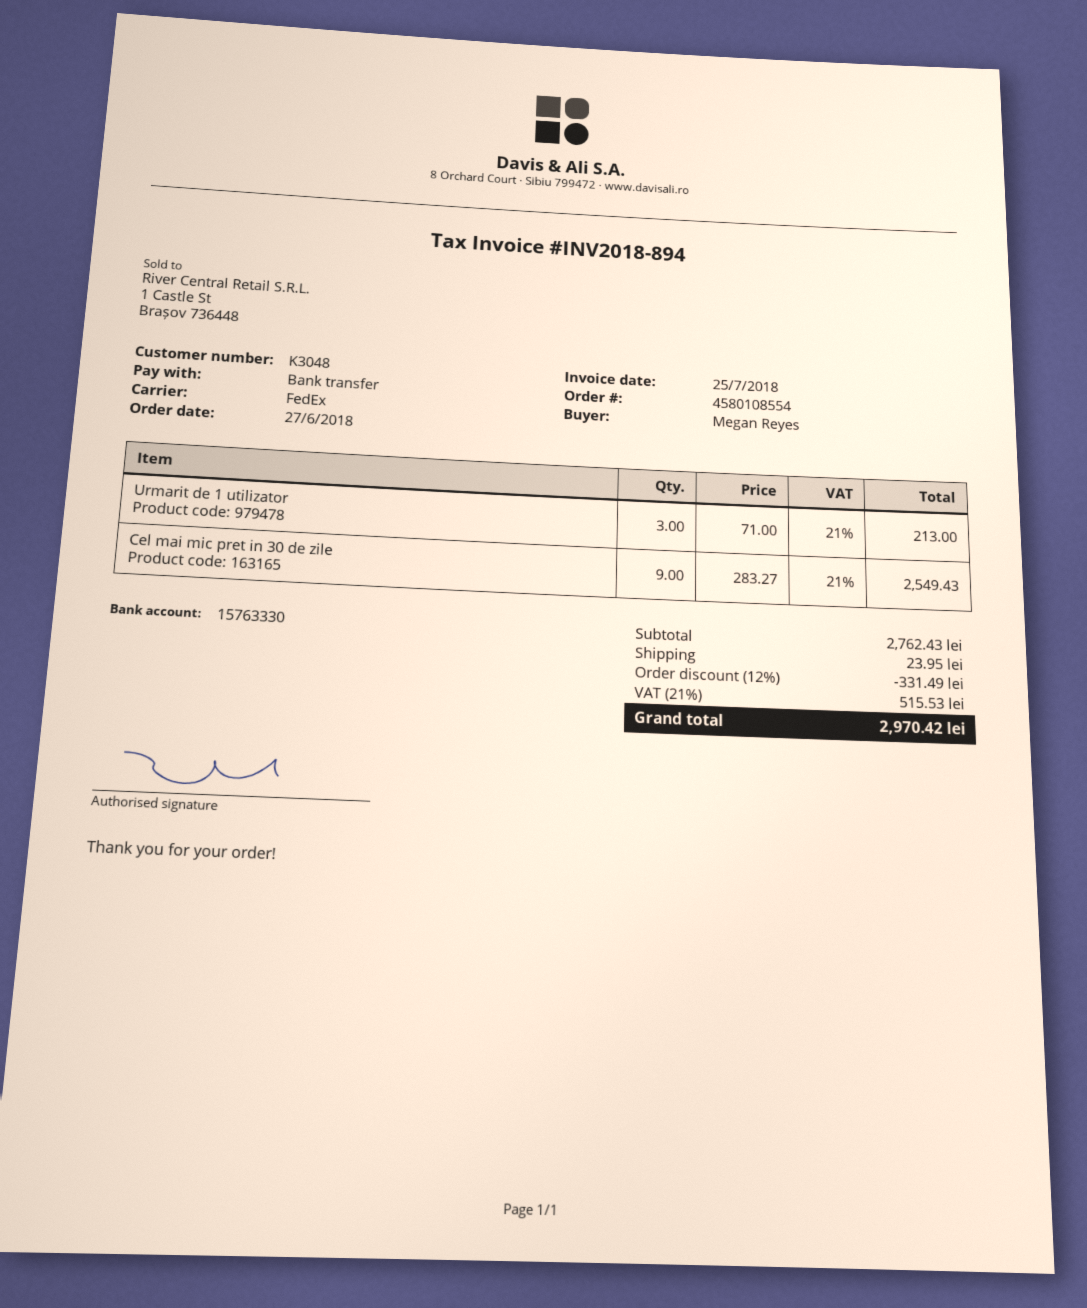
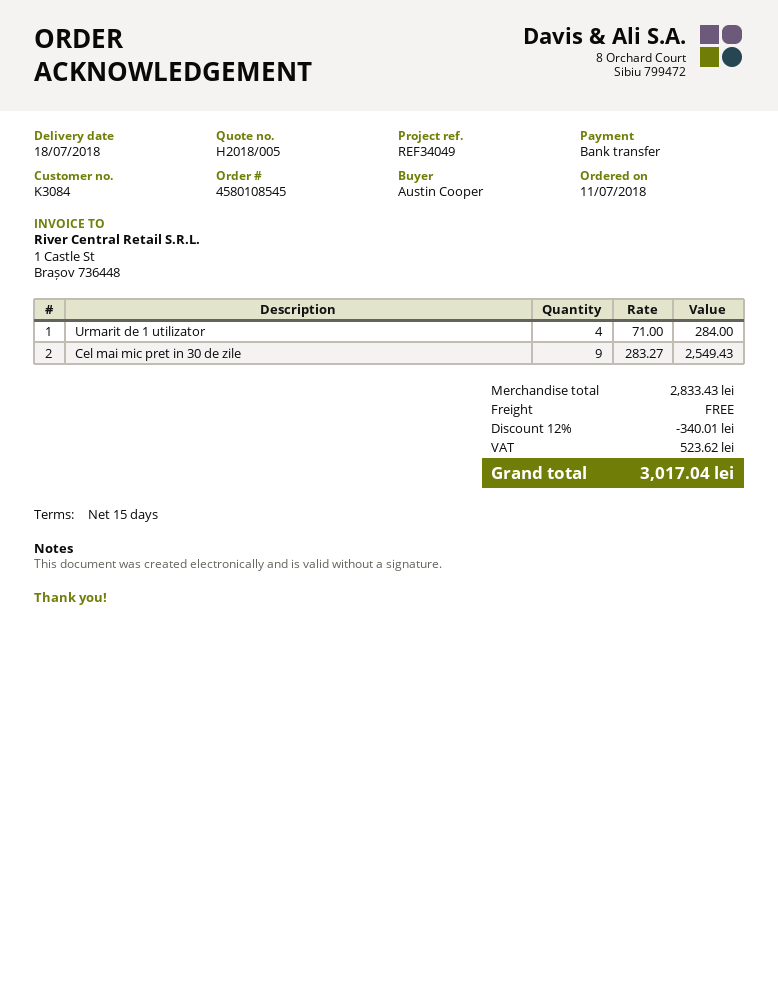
order number: 4580108554 -> 4580108545
order date: 2018-06-27 -> 2018-07-11
customer number: K3048 -> K3084
ordered by: Megan Reyes -> Austin Cooper
Urmarit de 1 utilizator: 3 x 71.00 = 213.00 -> 4 x 71.00 = 284.00
subtotal: 2762.43 -> 2833.43
discount: 12% = 331.49 -> 12% = 340.01
shipping: 23.95 -> 0.00
tax: 515.53 -> 523.62
total: 2970.42 -> 3017.04

